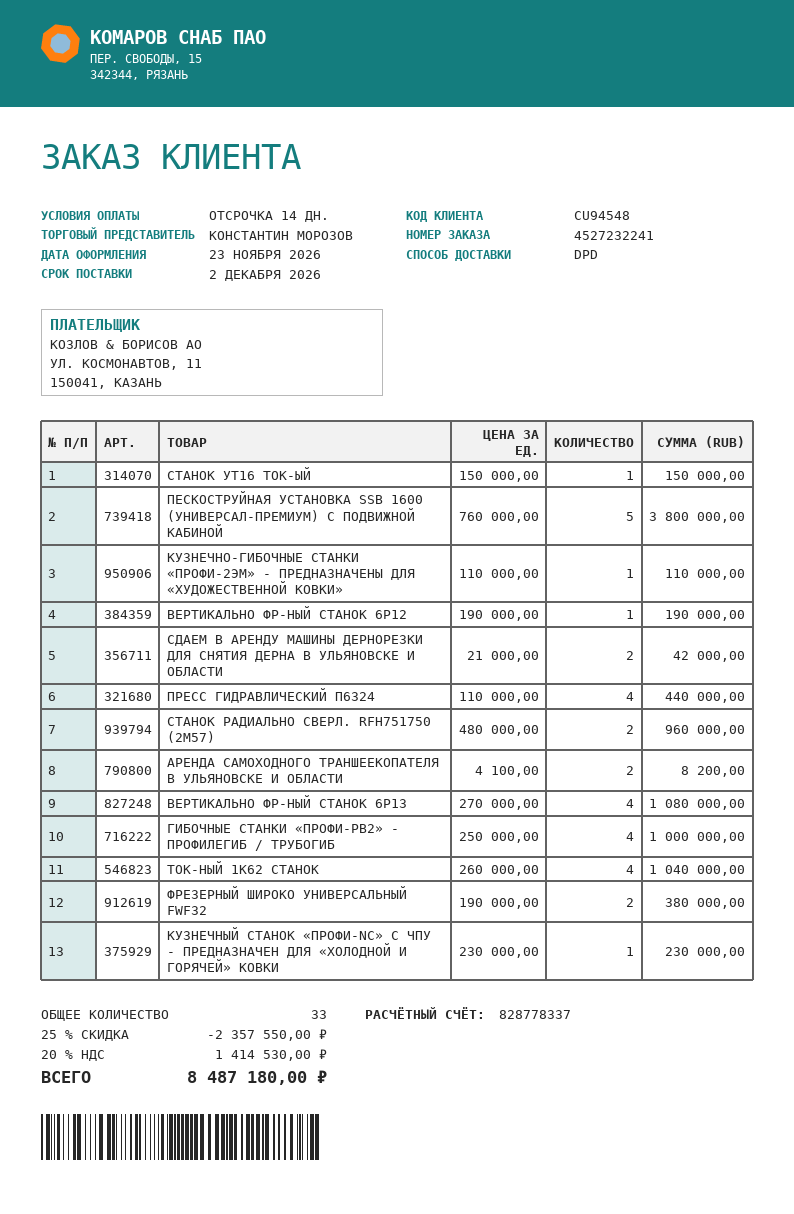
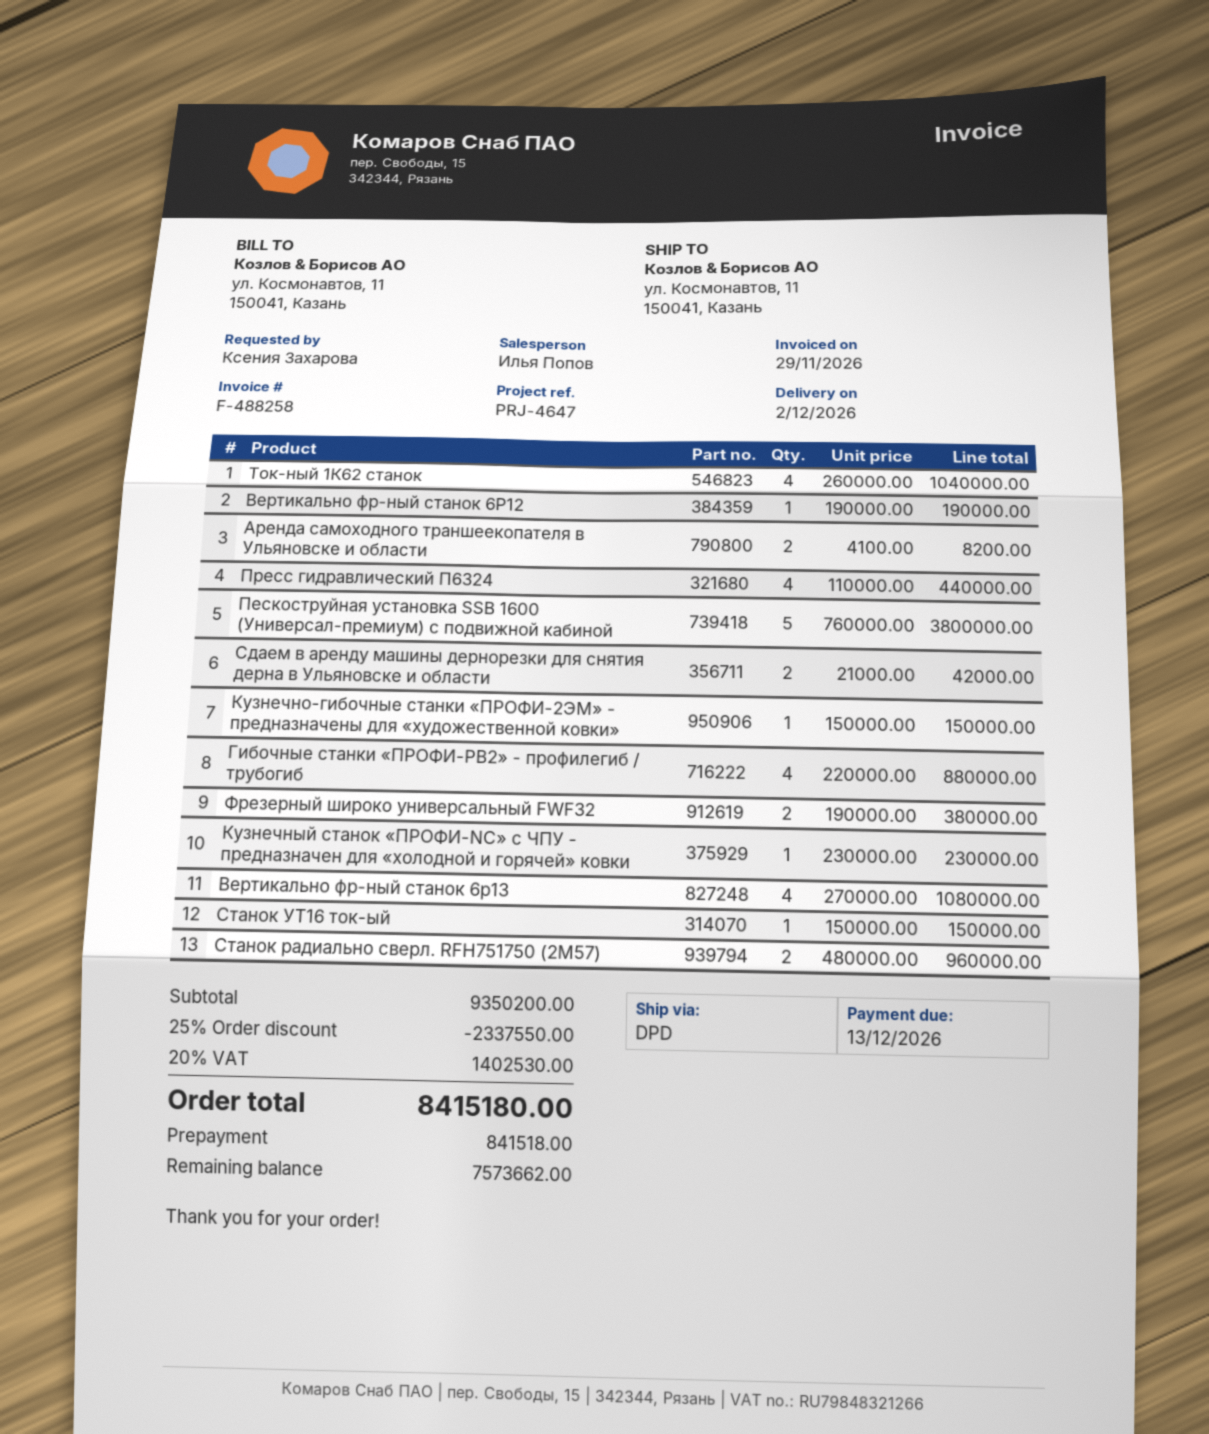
sales rep: КОНСТАНТИН МОРОЗОВ -> Илья Попов
КУЗНЕЧНО-ГИБОЧНЫЕ СТАНКИ «ПРОФИ-2ЭМ» - ПРЕДНАЗНАЧЕНЫ ДЛЯ «ХУДОЖЕСТВЕННОЙ КОВКИ»: 1 x 110000.00 = 110000.00 -> 1 x 150000.00 = 150000.00
ГИБОЧНЫЕ СТАНКИ «ПРОФИ-РВ2» - ПРОФИЛЕГИБ / ТРУБОГИБ: 4 x 250000.00 = 1000000.00 -> 4 x 220000.00 = 880000.00
discount: 25% = 2357550.00 -> 25% = 2337550.00
tax: 20% = 1414530.00 -> 20% = 1402530.00
total: 8487180.00 -> 8415180.00

